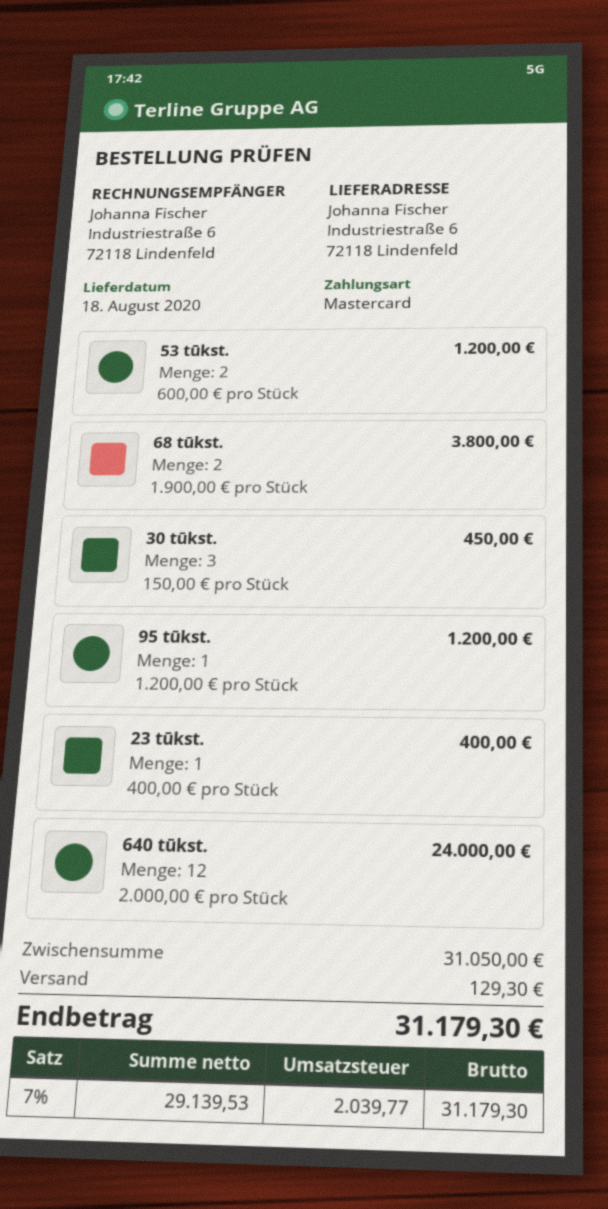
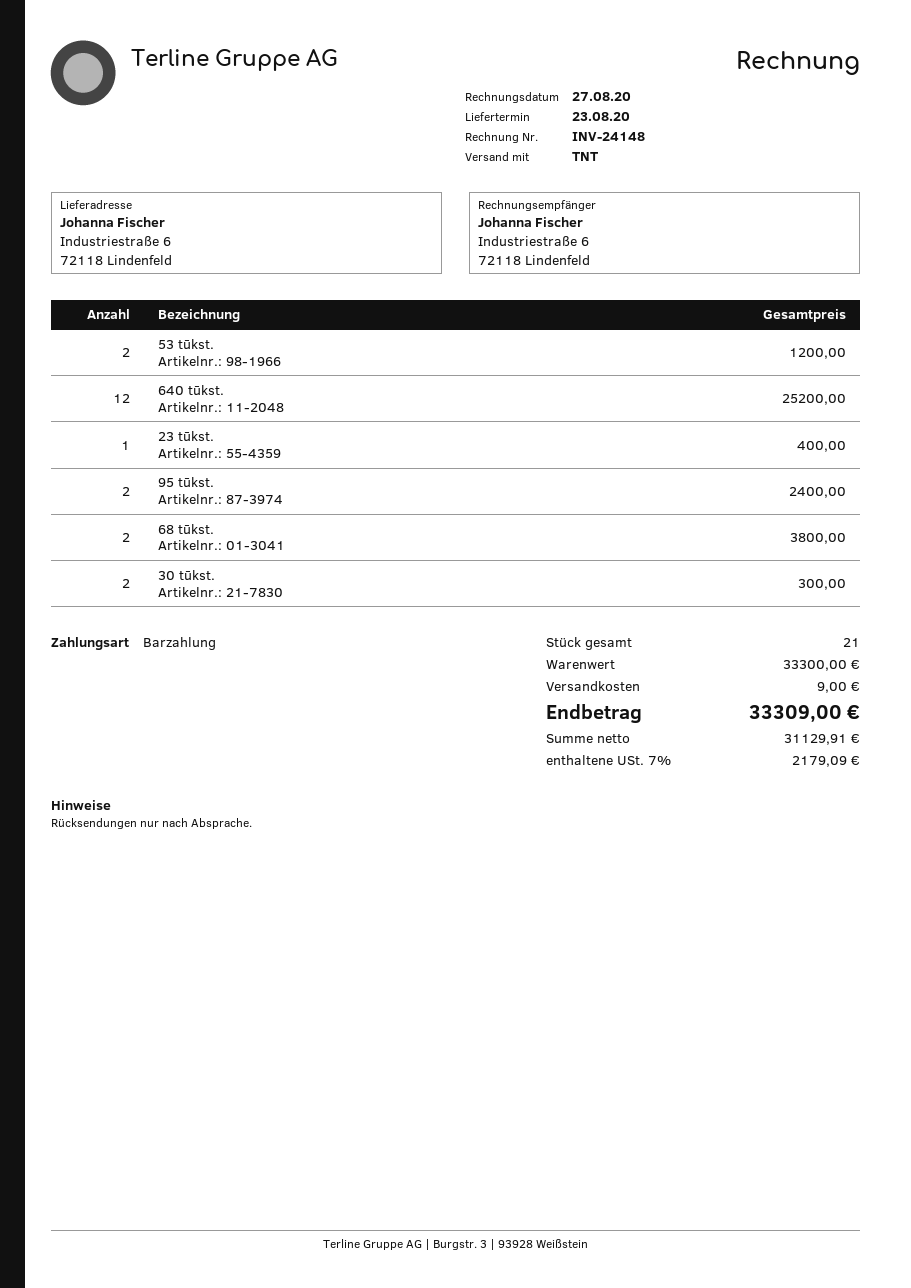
delivery date: 2020-08-18 -> 2020-08-23
payment method: Mastercard -> cash
30 tūkst.: 3 for 450.00 -> 2 for 300.00
95 tūkst.: 1 for 1200.00 -> 2 for 2400.00
640 tūkst.: 12 for 24000.00 -> 12 for 25200.00
subtotal: 31050.00 -> 33300.00
shipping: 129.30 -> 9.00
net: 29139.53 -> 31129.91
tax: 7% = 2039.77 -> 7% = 2179.09
total: 31179.30 -> 33309.00

